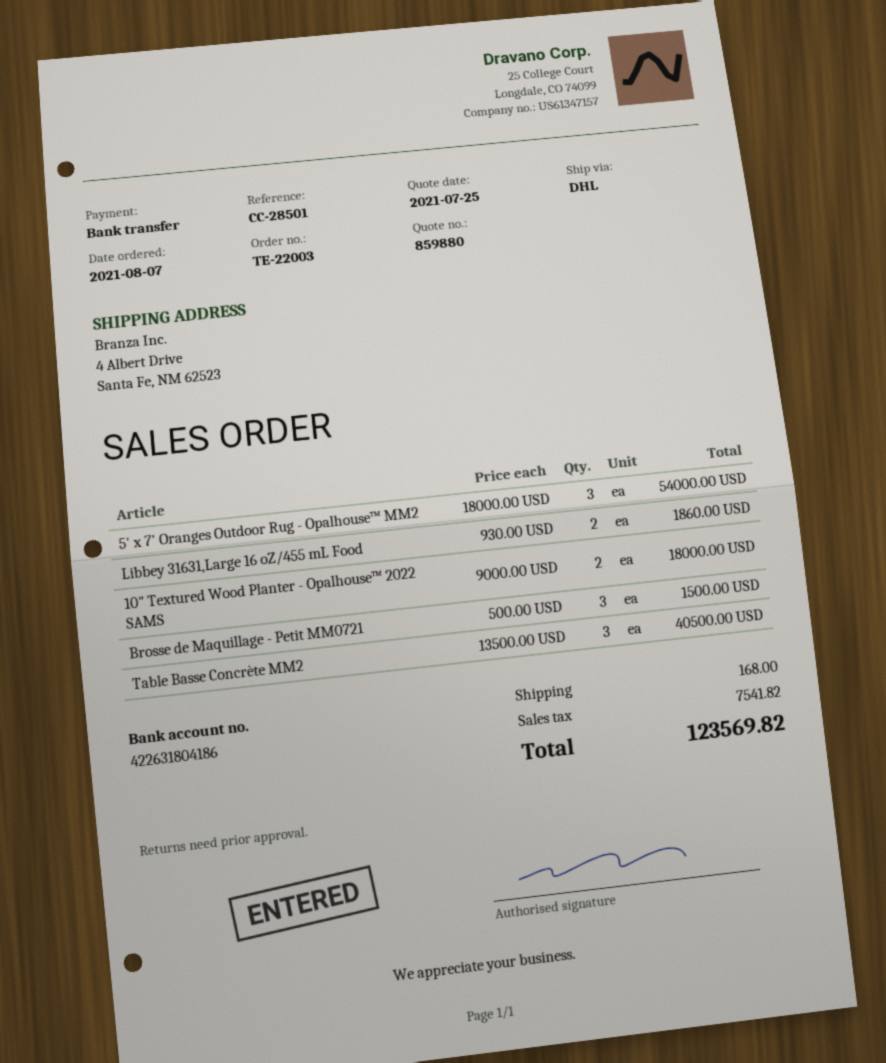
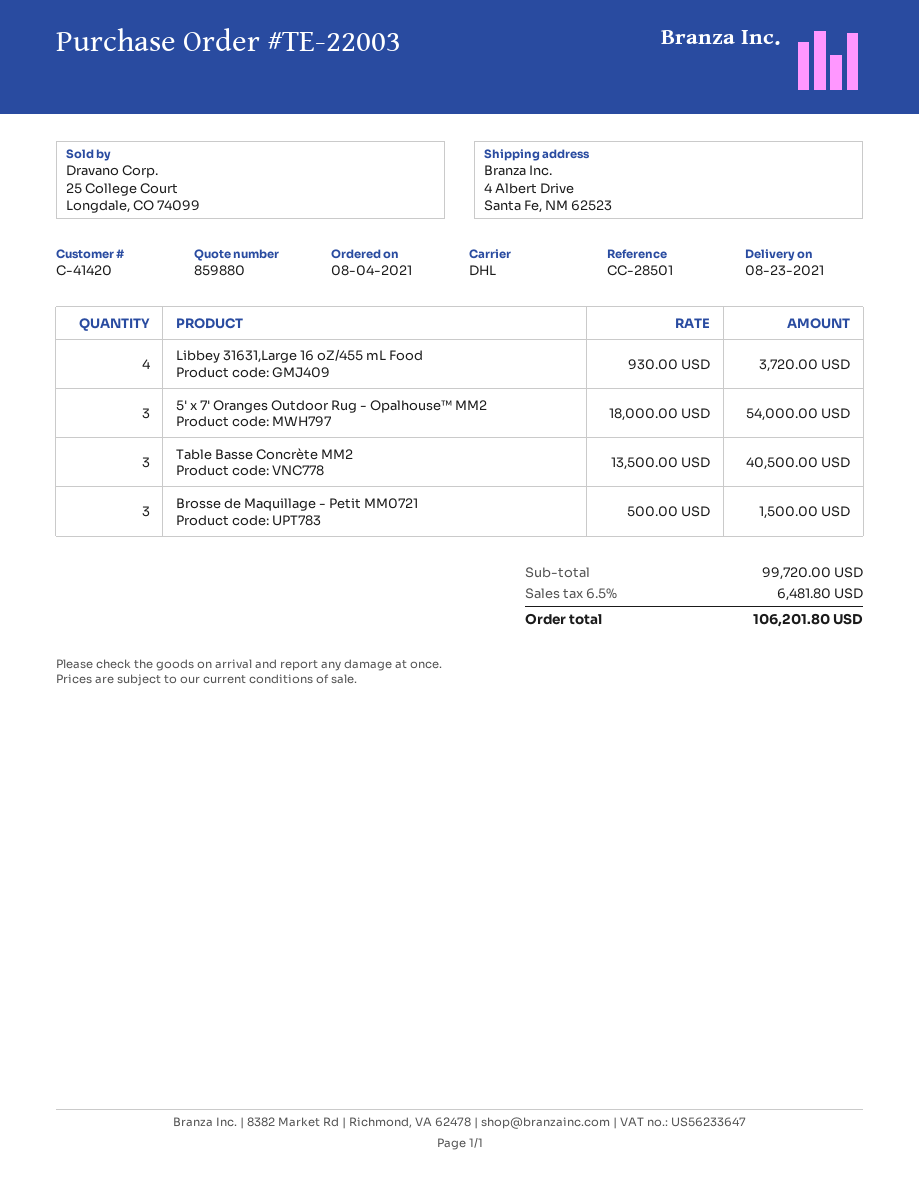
order date: 2021-08-07 -> 2021-08-04
Libbey 31631,Large 16 oZ/455 mL Food: 2 x 930.00 = 1860.00 -> 4 x 930.00 = 3720.00
10" Textured Wood Planter - Opalhouse™ 2022 SAMS: 2 x 9000.00 = 18000.00 -> none
shipping: 168.00 -> none
tax: 7541.82 -> 6481.80
total: 123569.82 -> 106201.80

